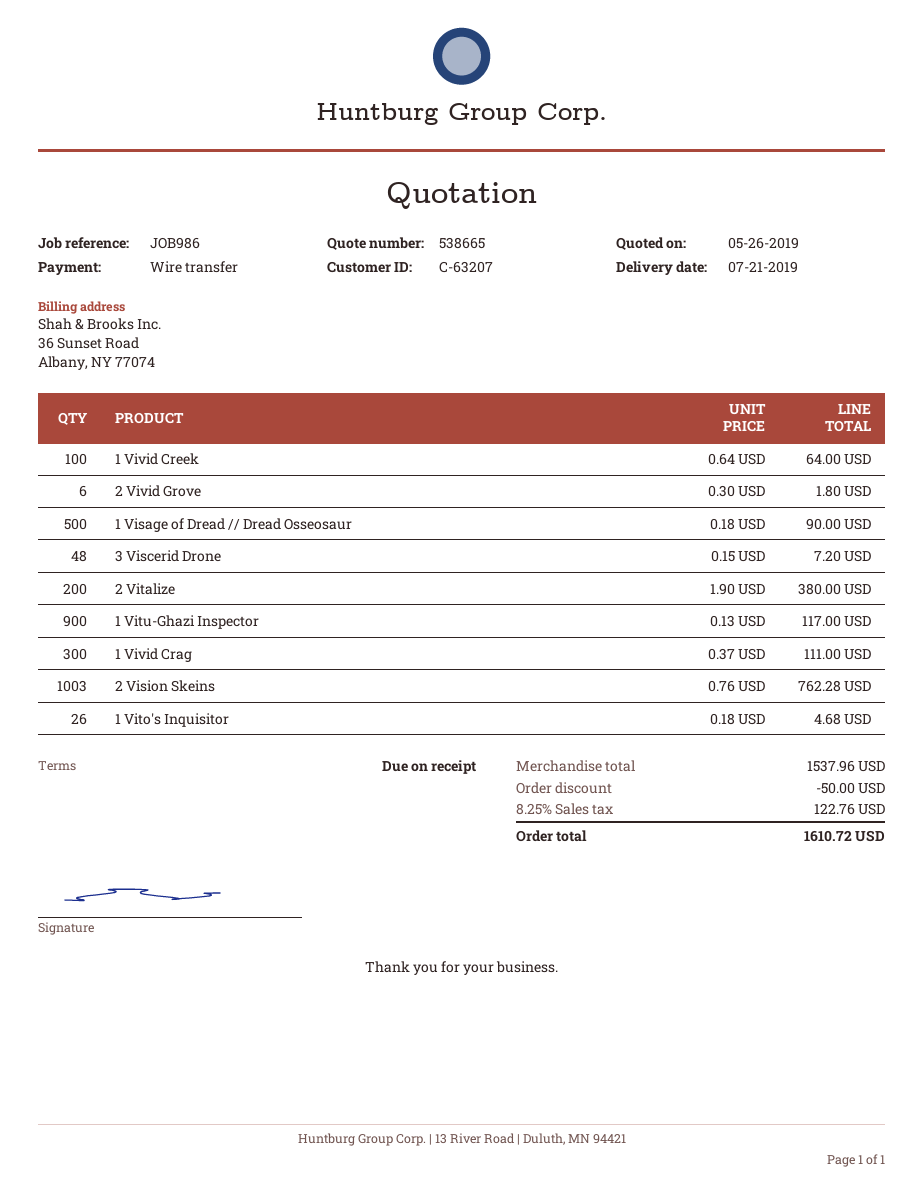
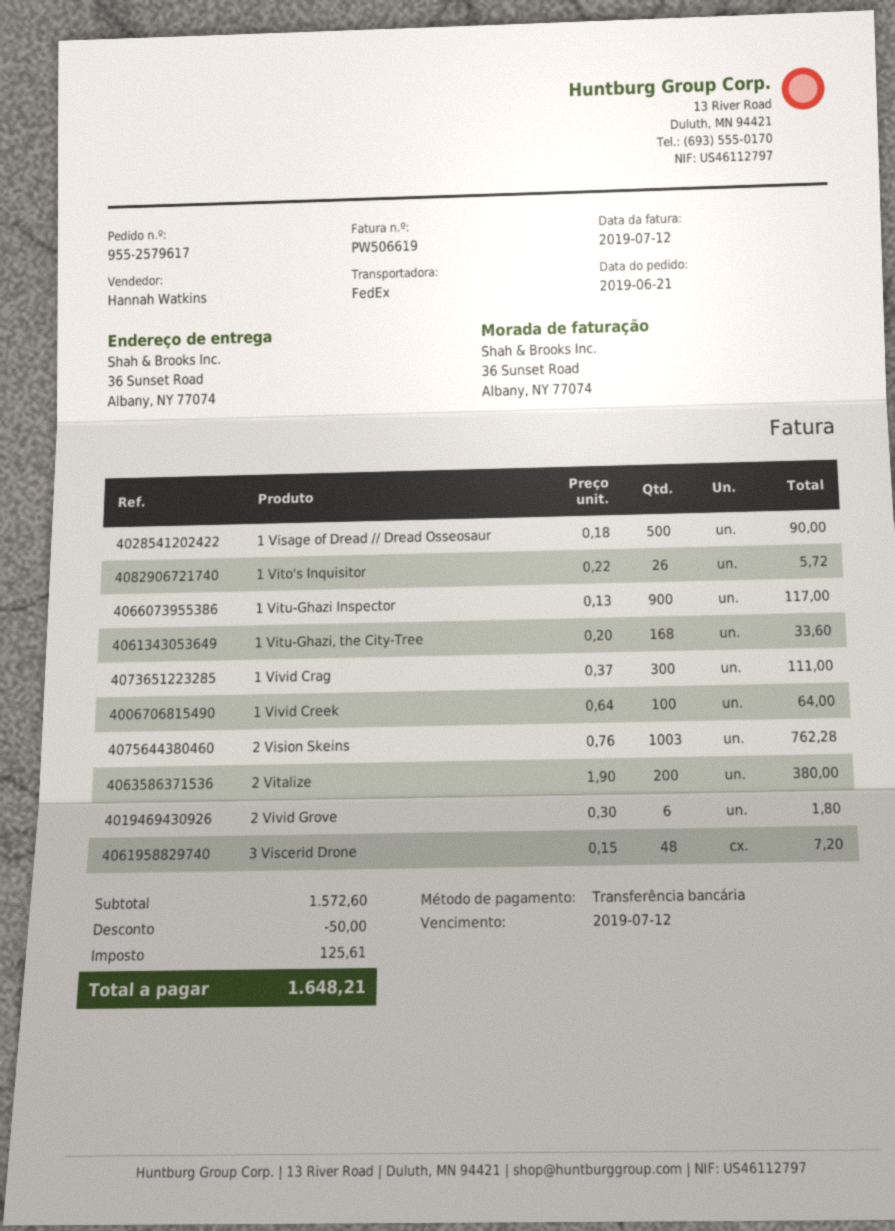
1 Vito's Inquisitor: 26 x 0.18 = 4.68 -> 26 x 0.22 = 5.72
1 Vitu-Ghazi, the City-Tree: none -> 168 x 0.20 = 33.60
subtotal: 1537.96 -> 1572.60
tax: 122.76 -> 125.61
total: 1610.72 -> 1648.21

